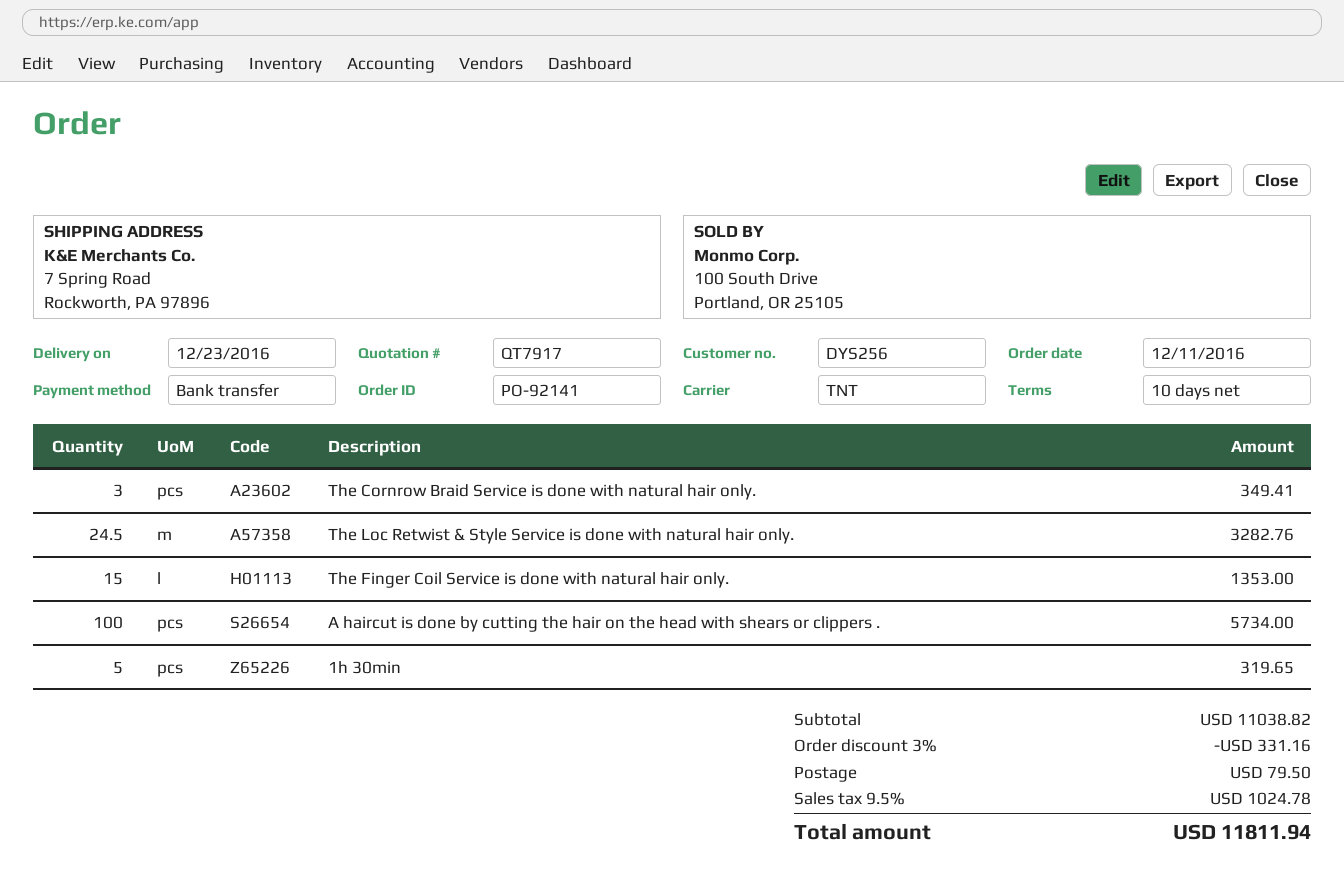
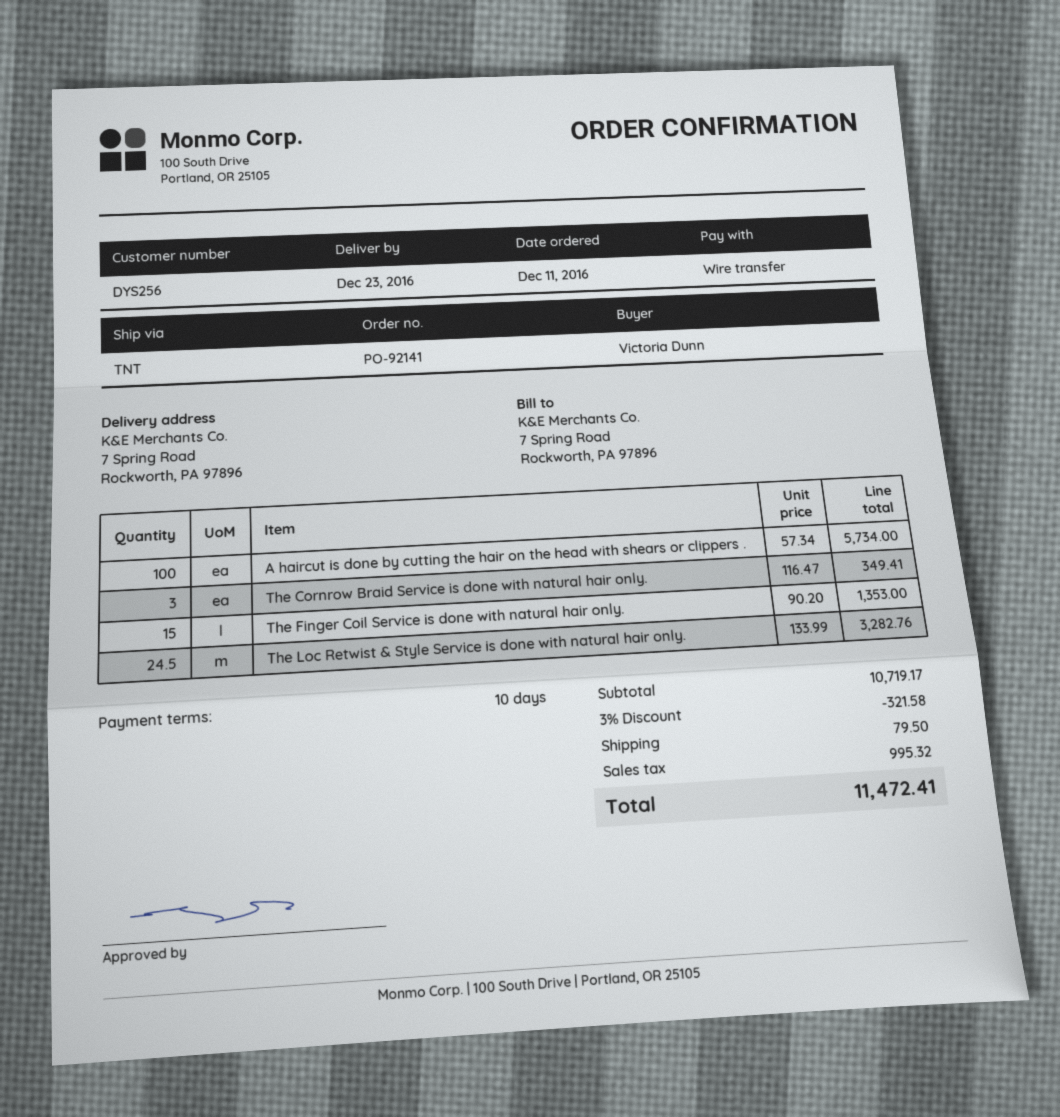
1h 30min: 5 for 319.65 -> none
subtotal: 11038.82 -> 10719.17
discount: 3% = 331.16 -> 3% = 321.58
tax: 1024.78 -> 995.32
total: 11811.94 -> 11472.41

